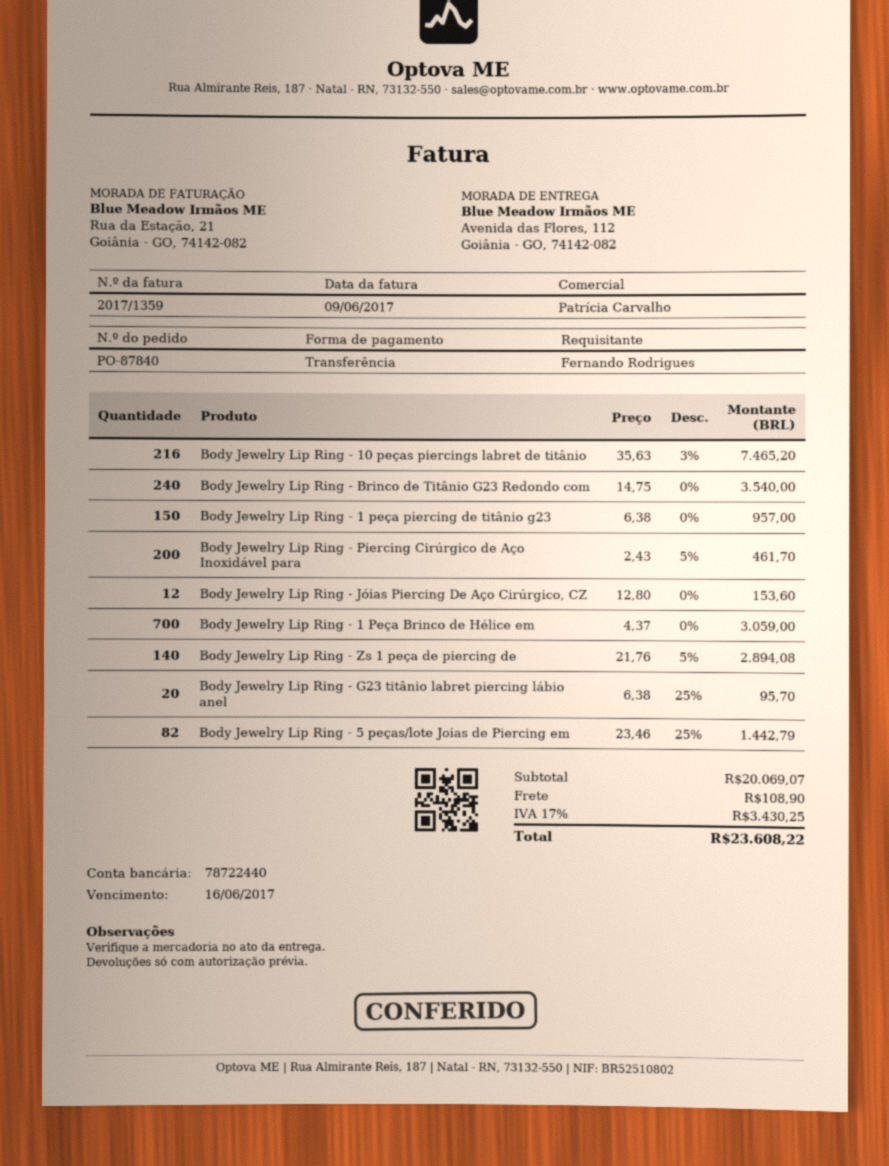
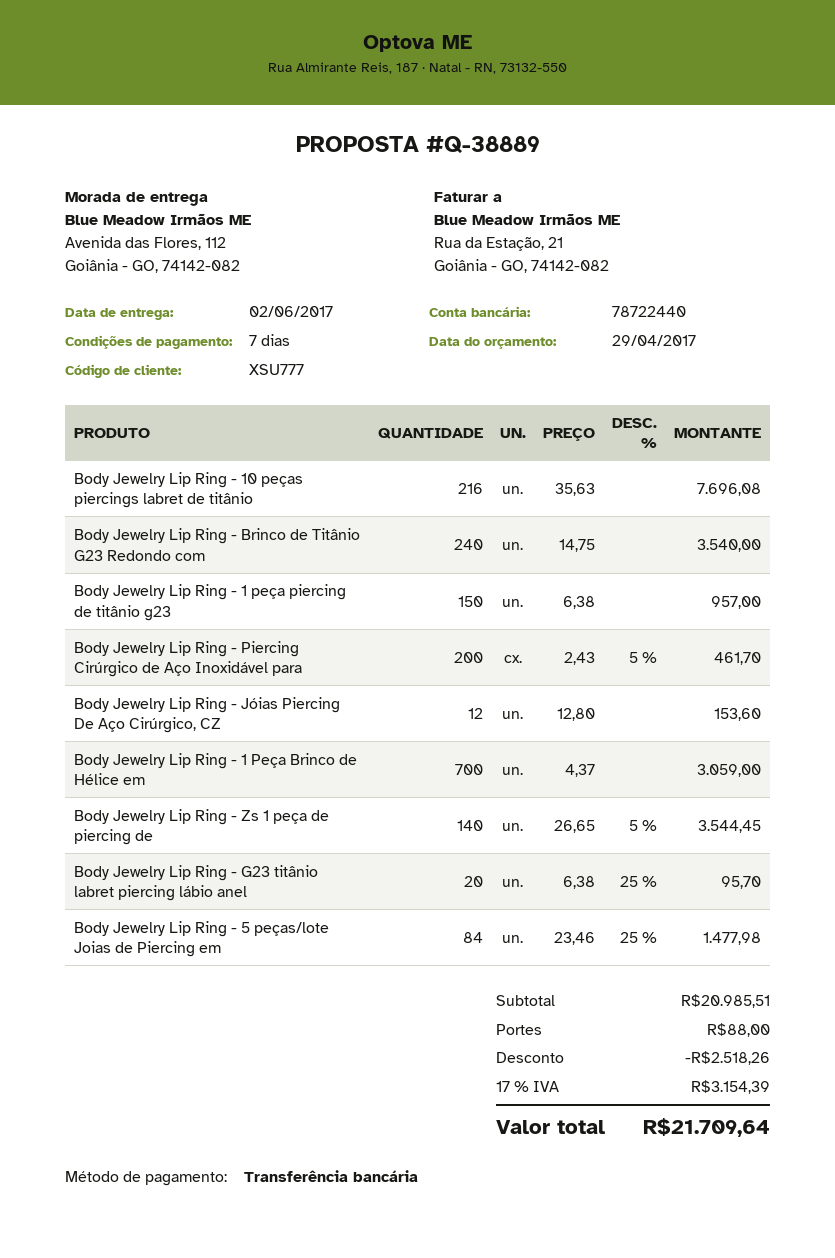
Body Jewelry Lip Ring - 10 peças piercings labret de titânio: 216 x 35.63 - 3% = 7465.20 -> 216 x 35.63 = 7696.08
Body Jewelry Lip Ring - Zs 1 peça de piercing de: 140 x 21.76 - 5% = 2894.08 -> 140 x 26.65 - 5% = 3544.45
Body Jewelry Lip Ring - 5 peças/lote Joias de Piercing em: 82 x 23.46 - 25% = 1442.79 -> 84 x 23.46 - 25% = 1477.98
subtotal: 20069.07 -> 20985.51
discount: none -> 2518.26
shipping: 108.90 -> 88.00
tax: 17% = 3430.25 -> 17% = 3154.39
total: 23608.22 -> 21709.64

